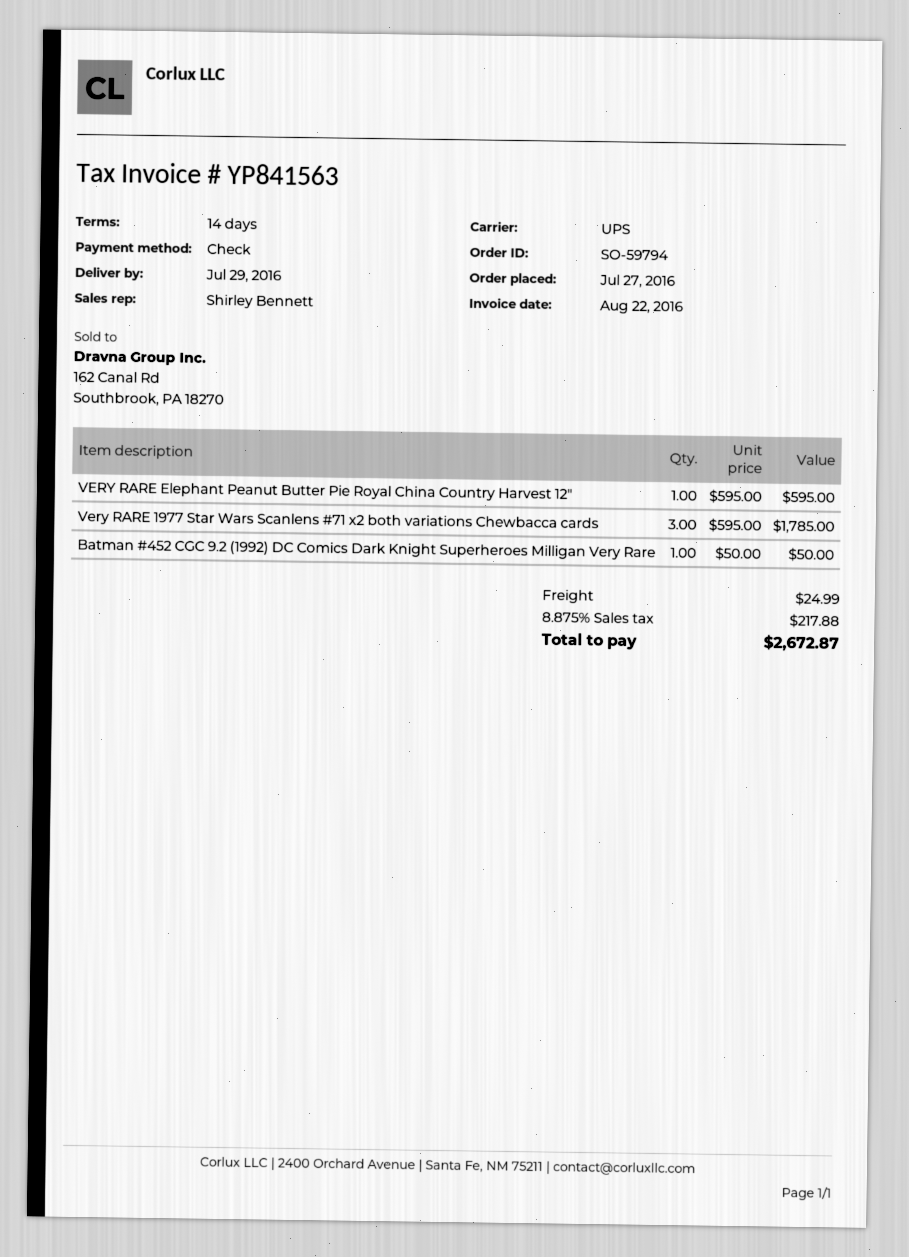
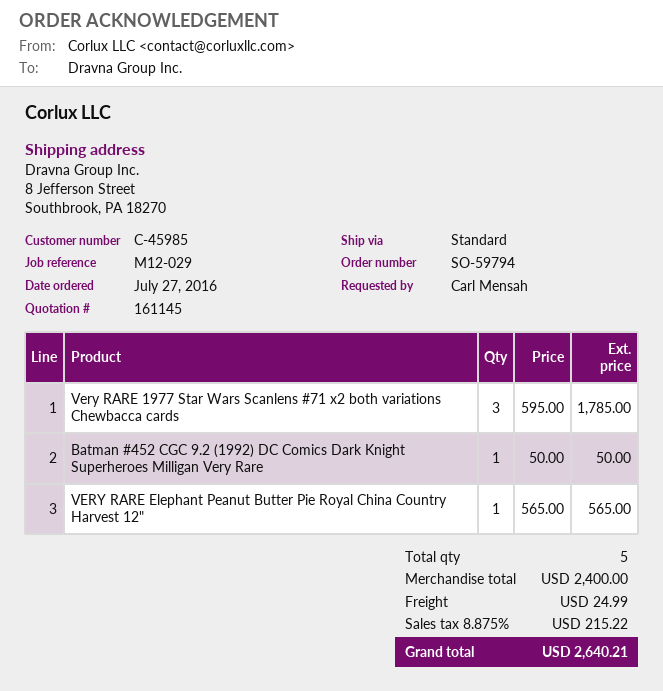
shipping method: UPS -> standard
VERY RARE Elephant Peanut Butter Pie Royal China Country Harvest 12": 1 x 595.00 = 595.00 -> 1 x 565.00 = 565.00
tax: 8.875% = 217.88 -> 8.875% = 215.22
total: 2672.87 -> 2640.21

